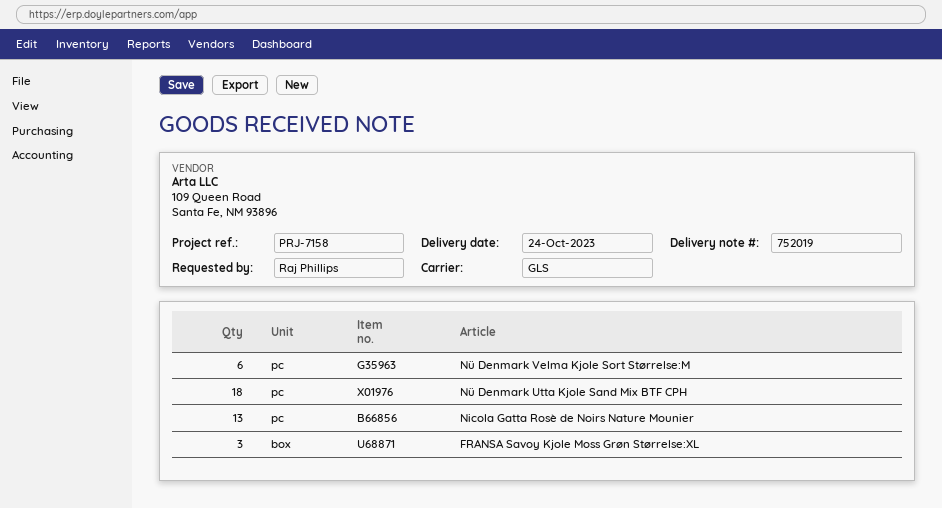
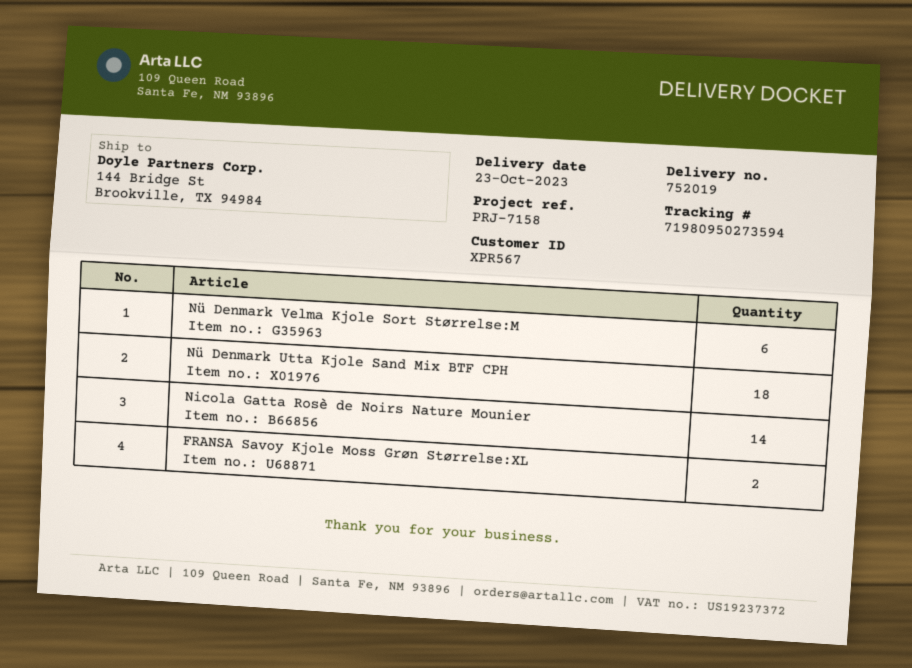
delivery date: 2023-10-24 -> 2023-10-23
Nicola Gatta Rosè de Noirs Nature Mounier: 13 -> 14
FRANSA Savoy Kjole Moss Grøn Størrelse:XL: 3 -> 2

